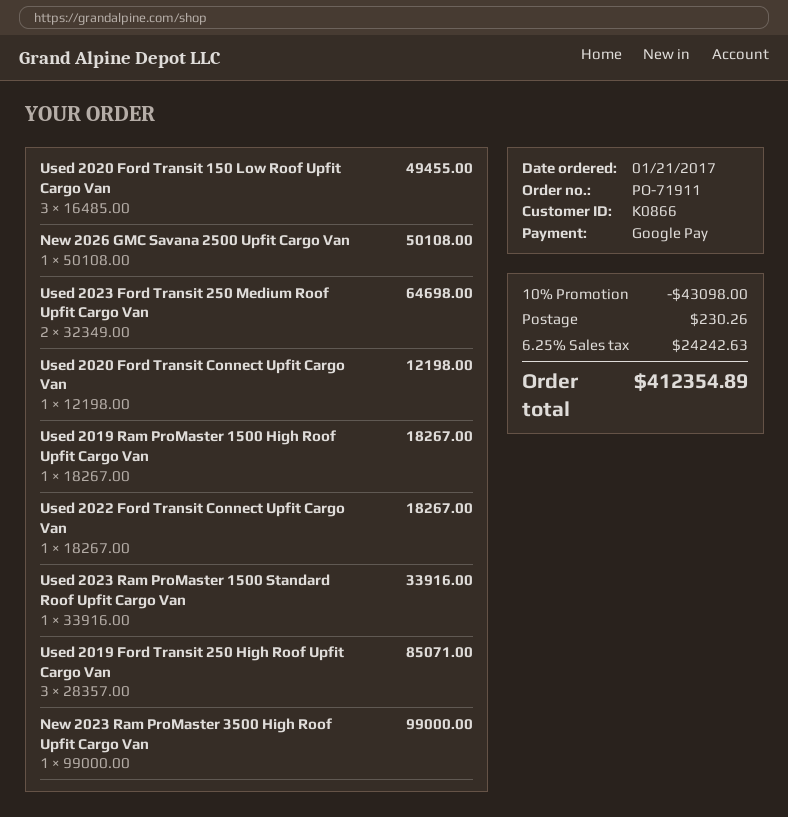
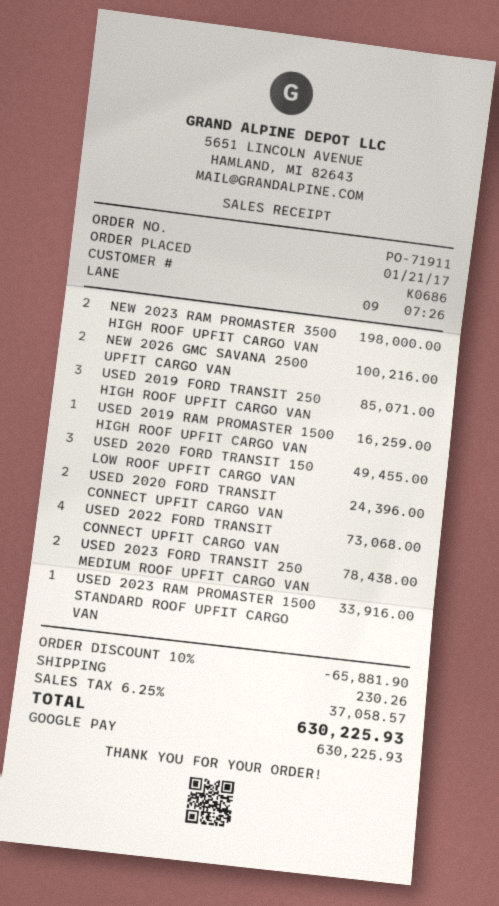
customer number: K0866 -> K0686
New 2026 GMC Savana 2500 Upfit Cargo Van: 1 for 50108.00 -> 2 for 100216.00
Used 2023 Ford Transit 250 Medium Roof Upfit Cargo Van: 2 for 64698.00 -> 2 for 78438.00
Used 2020 Ford Transit Connect Upfit Cargo Van: 1 for 12198.00 -> 2 for 24396.00
Used 2019 Ram ProMaster 1500 High Roof Upfit Cargo Van: 1 for 18267.00 -> 1 for 16259.00
Used 2022 Ford Transit Connect Upfit Cargo Van: 1 for 18267.00 -> 4 for 73068.00
New 2023 Ram ProMaster 3500 High Roof Upfit Cargo Van: 1 for 99000.00 -> 2 for 198000.00
discount: 10% = 43098.00 -> 10% = 65881.90
tax: 6.25% = 24242.63 -> 6.25% = 37058.57
total: 412354.89 -> 630225.93

